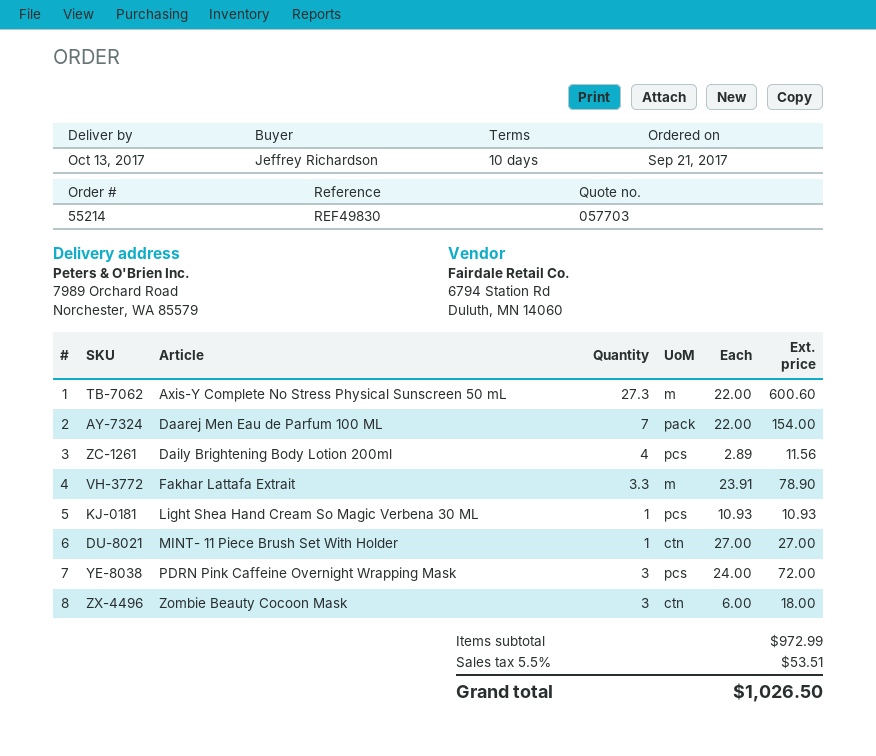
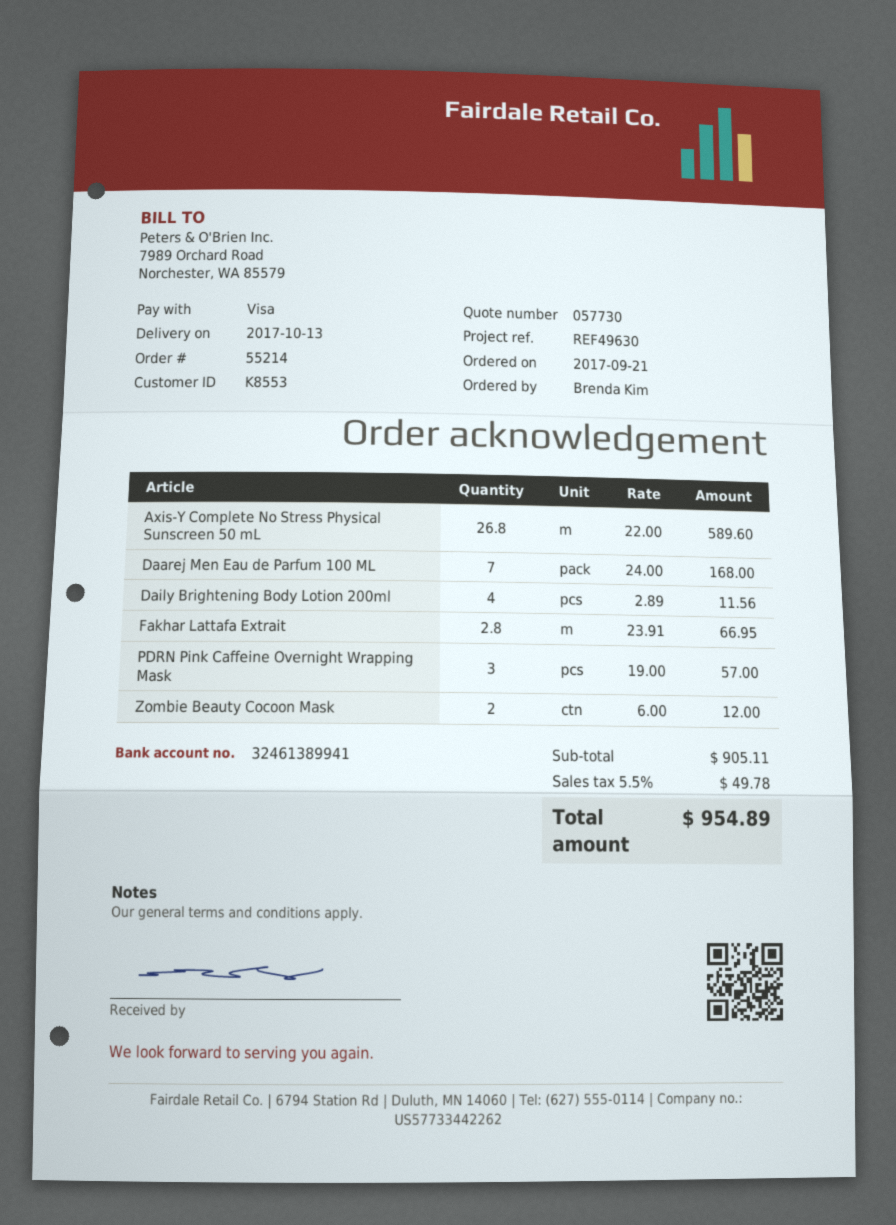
quote number: 057703 -> 057730
reference: REF49830 -> REF49630
ordered by: Jeffrey Richardson -> Brenda Kim
Axis-Y Complete No Stress Physical Sunscreen 50 mL: 27.3 x 22.00 = 600.60 -> 26.8 x 22.00 = 589.60
Daarej Men Eau de Parfum 100 ML: 7 x 22.00 = 154.00 -> 7 x 24.00 = 168.00
Fakhar Lattafa Extrait: 3.3 x 23.91 = 78.90 -> 2.8 x 23.91 = 66.95
Light Shea Hand Cream So Magic Verbena 30 ML: 1 x 10.93 = 10.93 -> none
MINT- 11 Piece Brush Set With Holder: 1 x 27.00 = 27.00 -> none
PDRN Pink Caffeine Overnight Wrapping Mask: 3 x 24.00 = 72.00 -> 3 x 19.00 = 57.00
Zombie Beauty Cocoon Mask: 3 x 6.00 = 18.00 -> 2 x 6.00 = 12.00
subtotal: 972.99 -> 905.11
tax: 5.5% = 53.51 -> 5.5% = 49.78
total: 1026.50 -> 954.89

